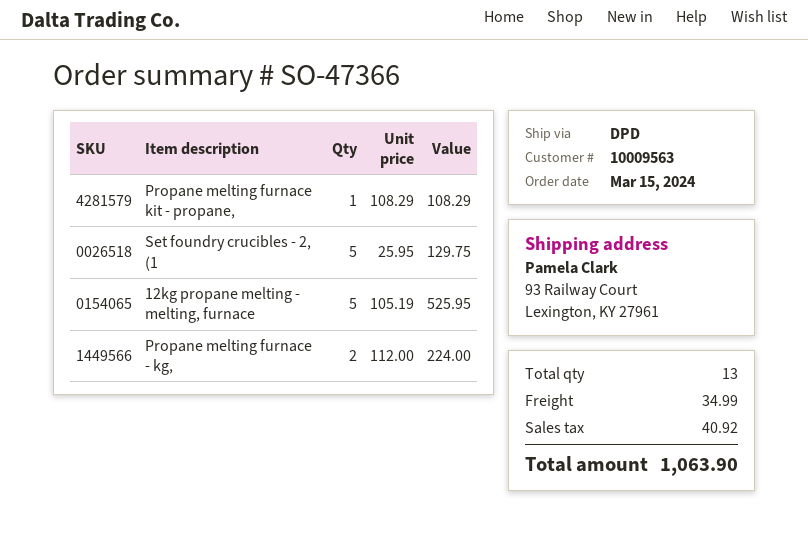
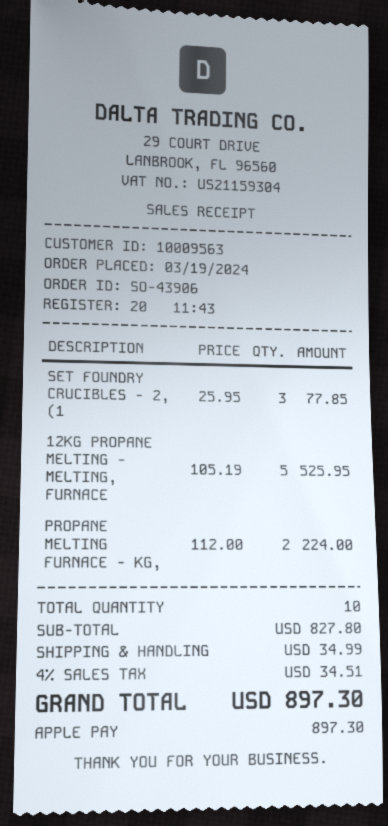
order number: SO-47366 -> SO-43906
order date: 2024-03-15 -> 2024-03-19
Propane melting furnace kit - propane,: 1 x 108.29 = 108.29 -> none
Set foundry crucibles - 2, (1: 5 x 25.95 = 129.75 -> 3 x 25.95 = 77.85
total quantity: 13 -> 10
tax: 40.92 -> 34.51
total: 1063.90 -> 897.30

